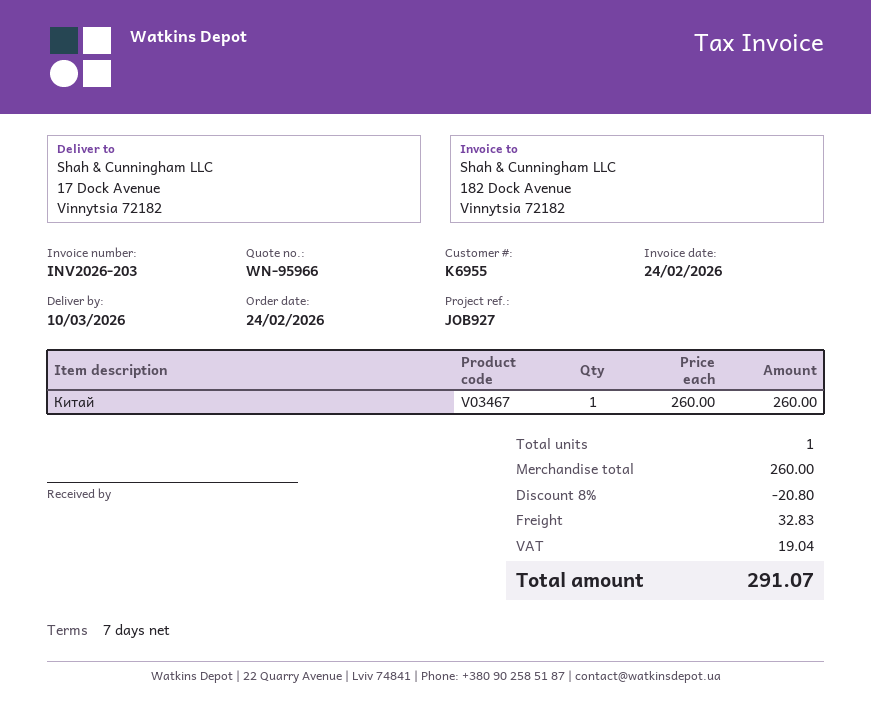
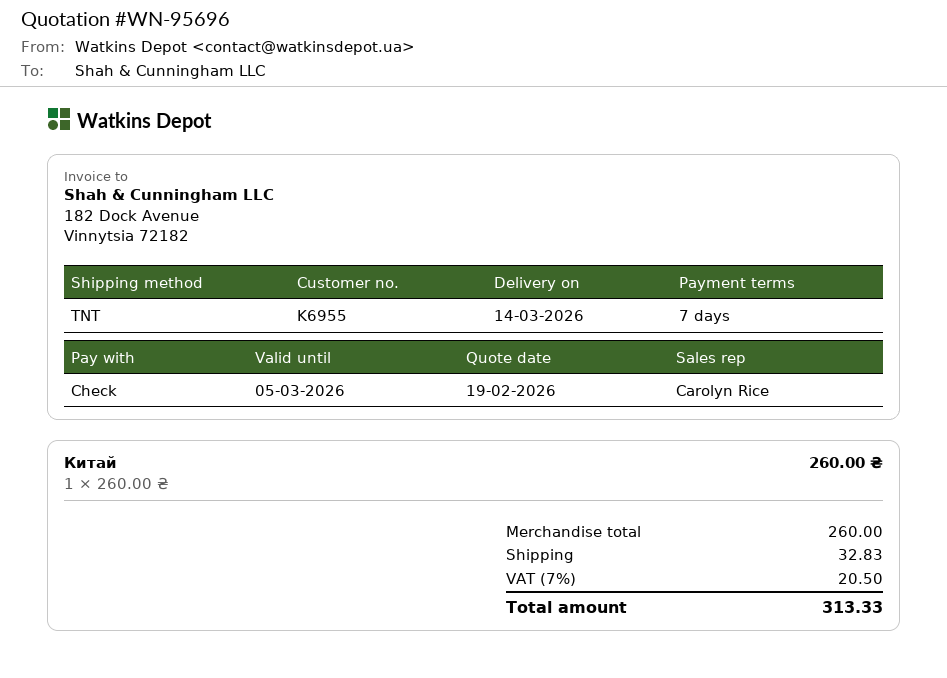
quote number: WN-95966 -> WN-95696
delivery date: 2026-03-10 -> 2026-03-14
discount: 8% = 20.80 -> none
tax: 19.04 -> 20.50
total: 291.07 -> 313.33

